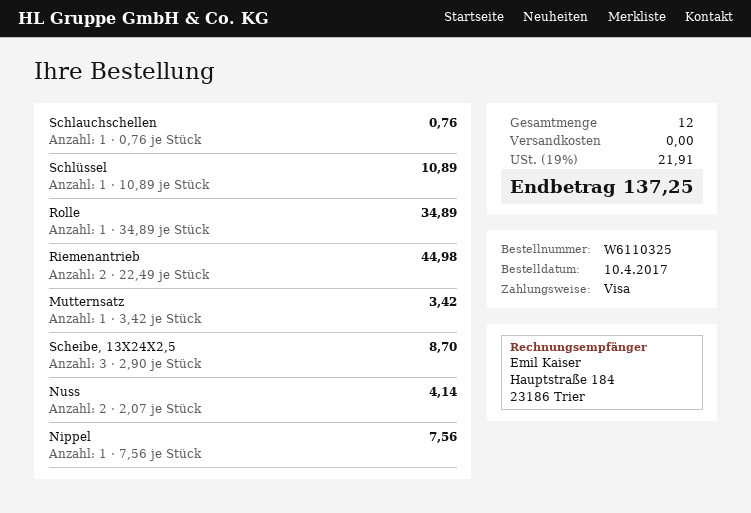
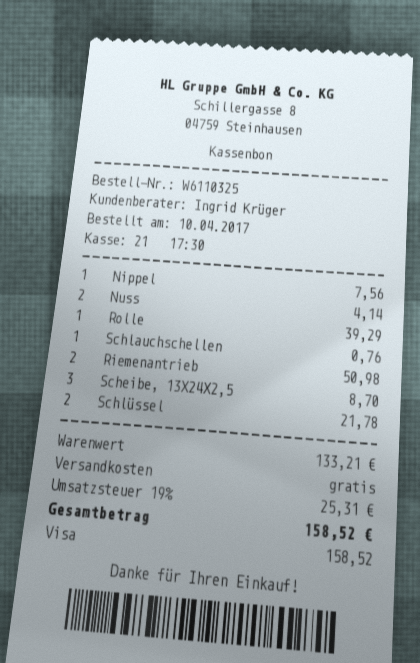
Schlüssel: 1 for 10.89 -> 2 for 21.78
Rolle: 1 for 34.89 -> 1 for 39.29
Riemenantrieb: 2 for 44.98 -> 2 for 50.98
Mutternsatz: 1 for 3.42 -> none
tax: 19% = 21.91 -> 19% = 25.31
total: 137.25 -> 158.52

